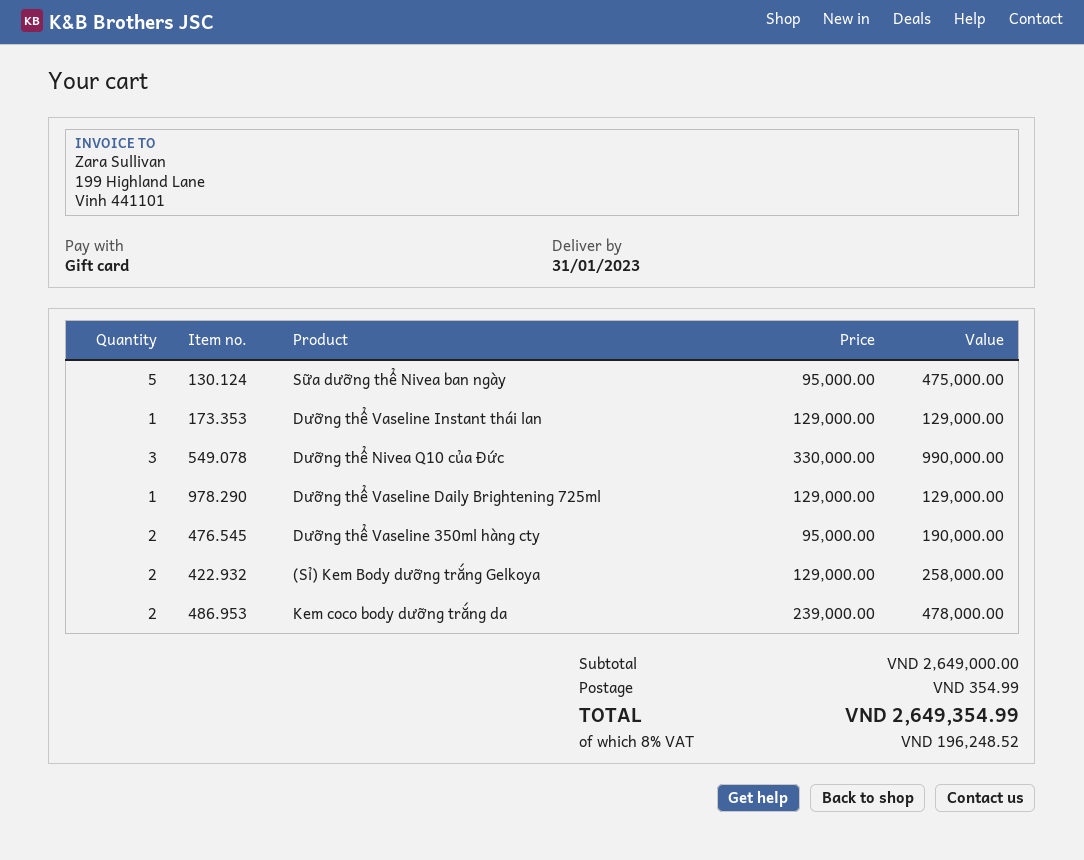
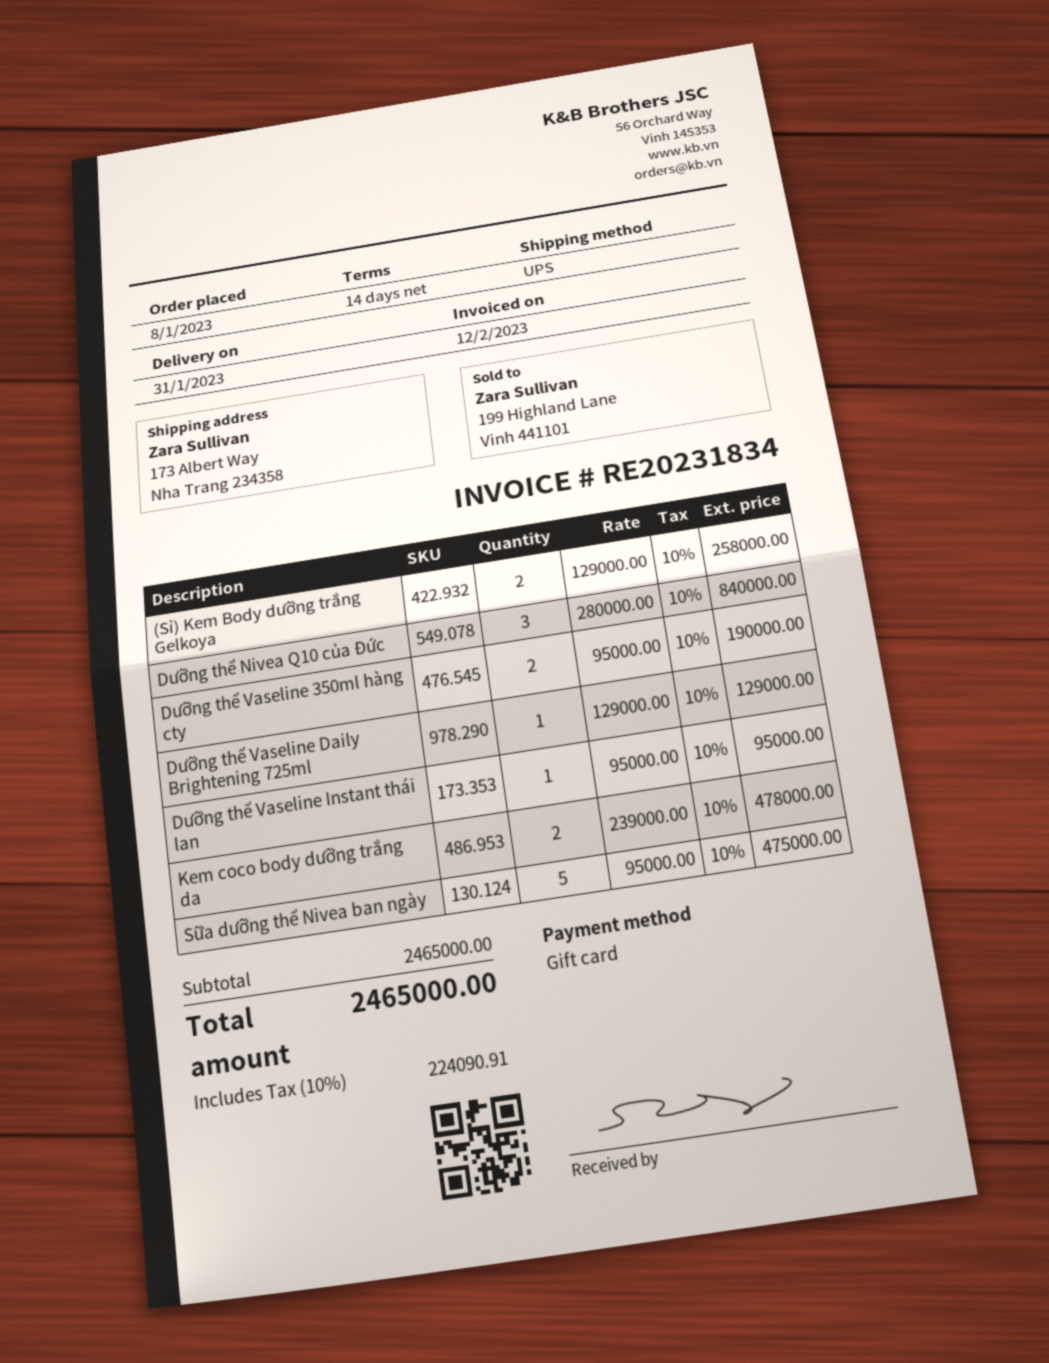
Dưỡng thể Vaseline Instant thái lan: 1 x 129000.00 = 129000.00 -> 1 x 95000.00 = 95000.00
Dưỡng thể Nivea Q10 của Đức: 3 x 330000.00 = 990000.00 -> 3 x 280000.00 = 840000.00
subtotal: 2649000.00 -> 2465000.00
shipping: 354.99 -> none
tax: 8% = 196248.52 -> 10% = 224090.91
total: 2649354.99 -> 2465000.00

